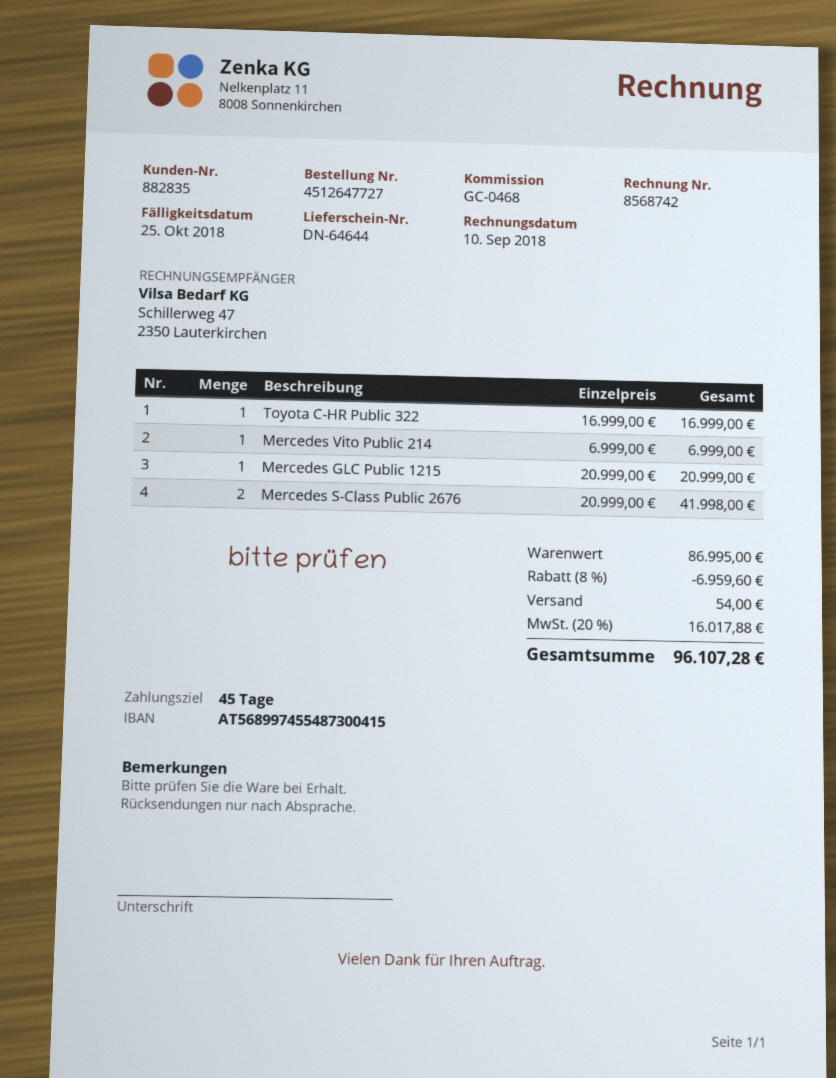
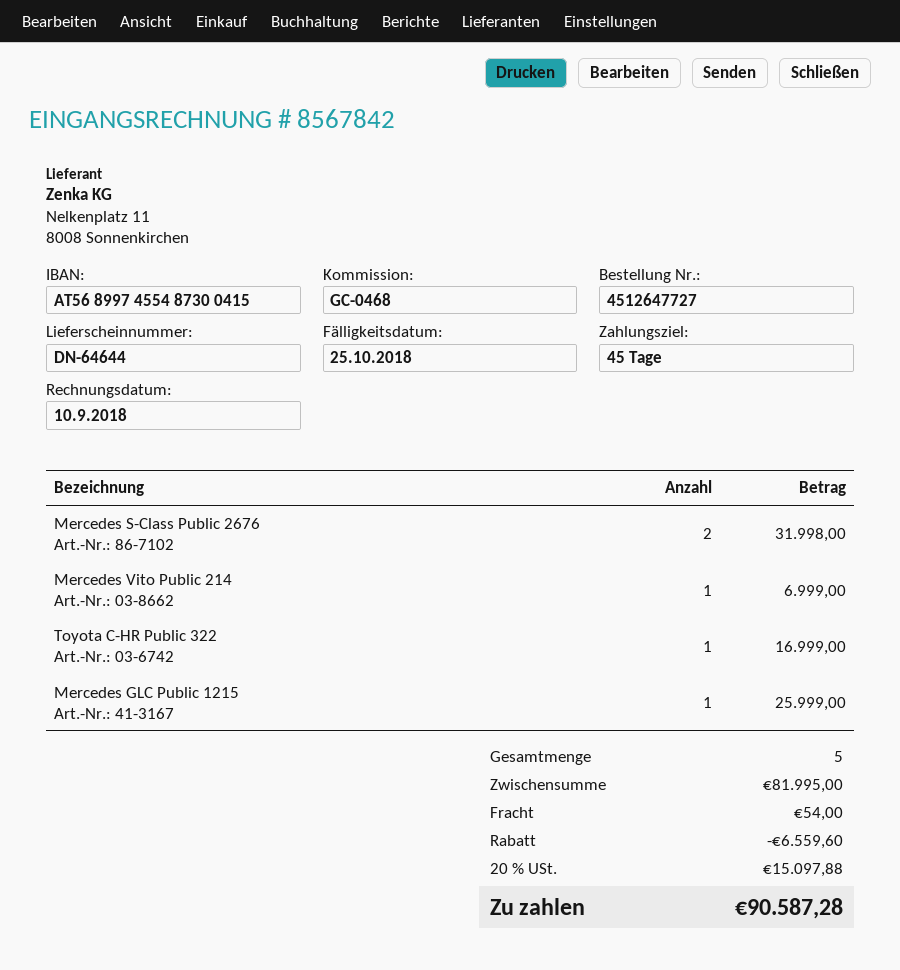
invoice number: 8568742 -> 8567842
Mercedes GLC Public 1215: 1 for 20999.00 -> 1 for 25999.00
Mercedes S-Class Public 2676: 2 for 41998.00 -> 2 for 31998.00
subtotal: 86995.00 -> 81995.00
discount: 6959.60 -> 6559.60
tax: 20% = 16017.88 -> 20% = 15097.88
total: 96107.28 -> 90587.28

